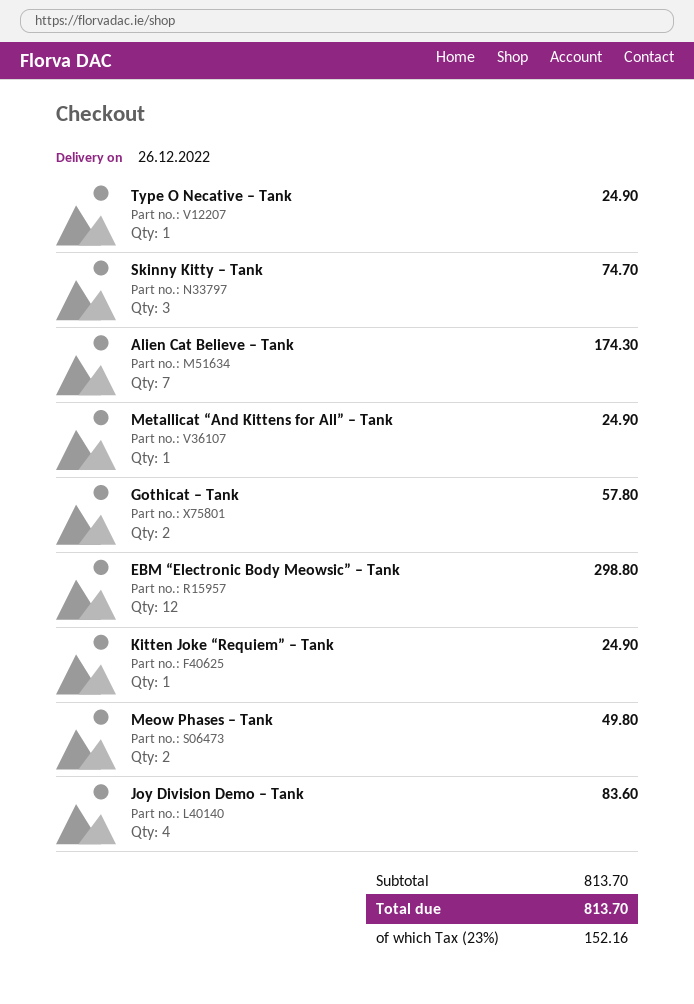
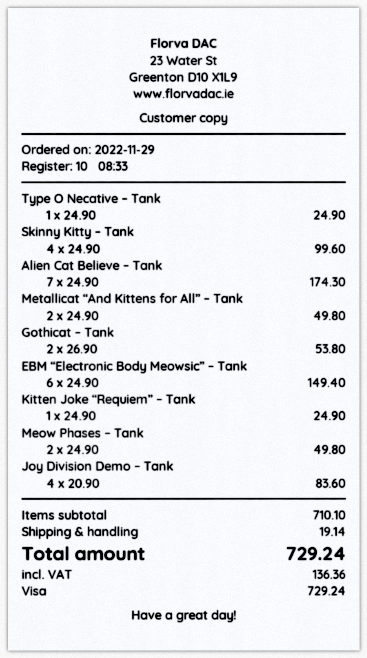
Skinny Kitty – Tank: 3 for 74.70 -> 4 for 99.60
Metallicat “And Kittens for All” – Tank: 1 for 24.90 -> 2 for 49.80
Gothicat – Tank: 2 for 57.80 -> 2 for 53.80
EBM “Electronic Body Meowsic” – Tank: 12 for 298.80 -> 6 for 149.40
subtotal: 813.70 -> 710.10
shipping: none -> 19.14
tax: 152.16 -> 136.36
total: 813.70 -> 729.24

